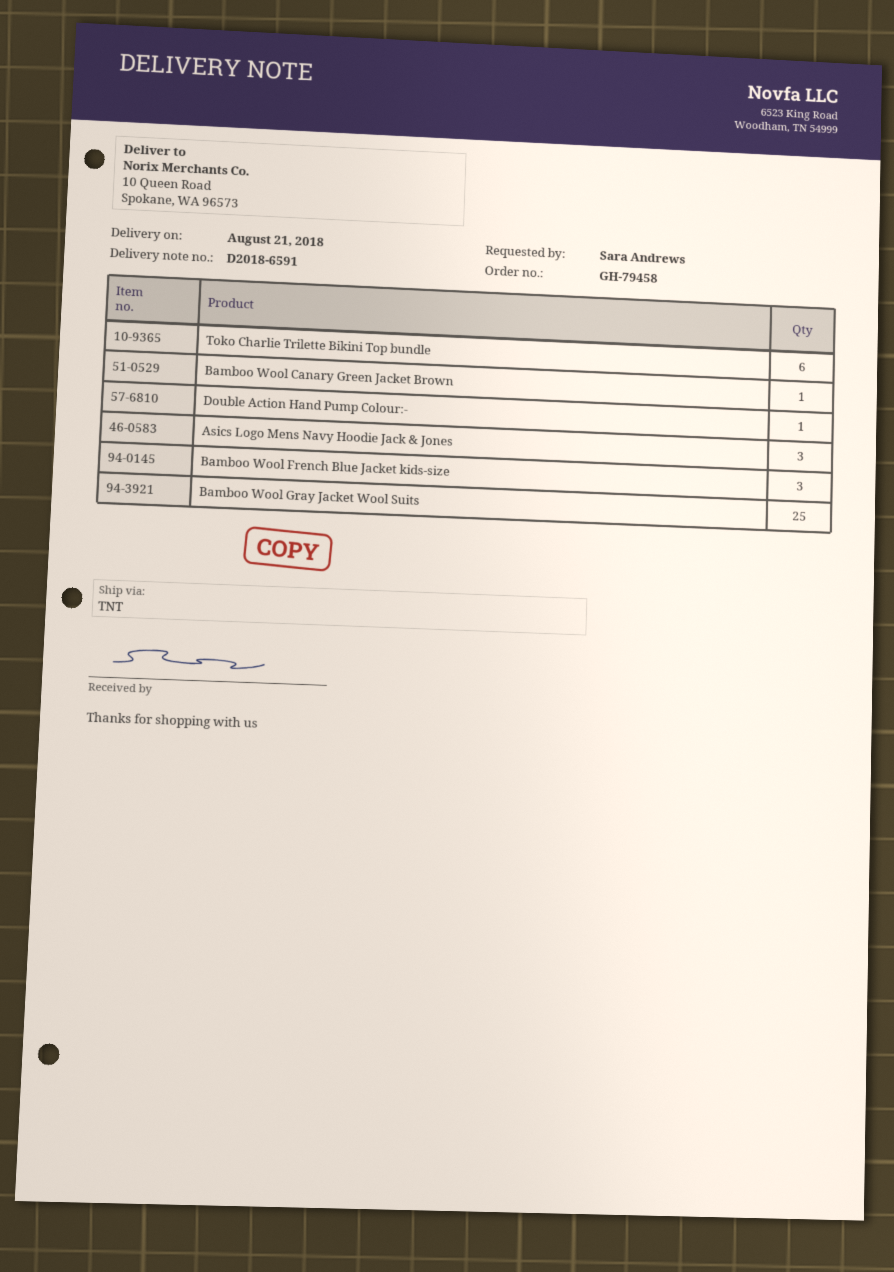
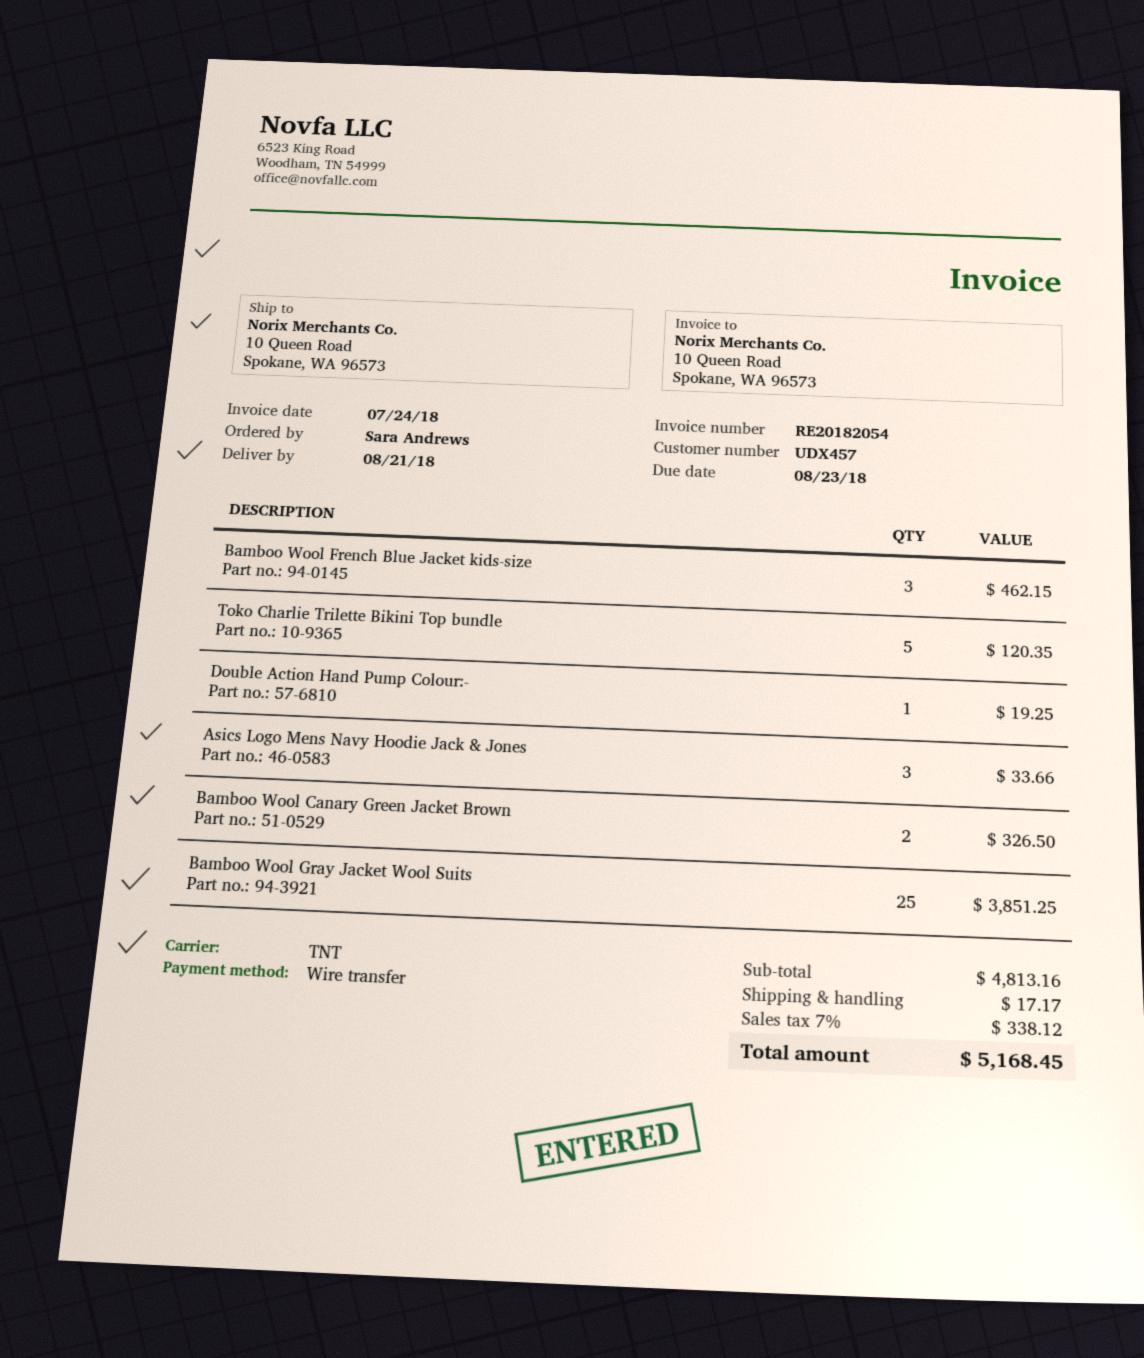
Toko Charlie Trilette Bikini Top bundle: 6 -> 5
Bamboo Wool Canary Green Jacket Brown: 1 -> 2

